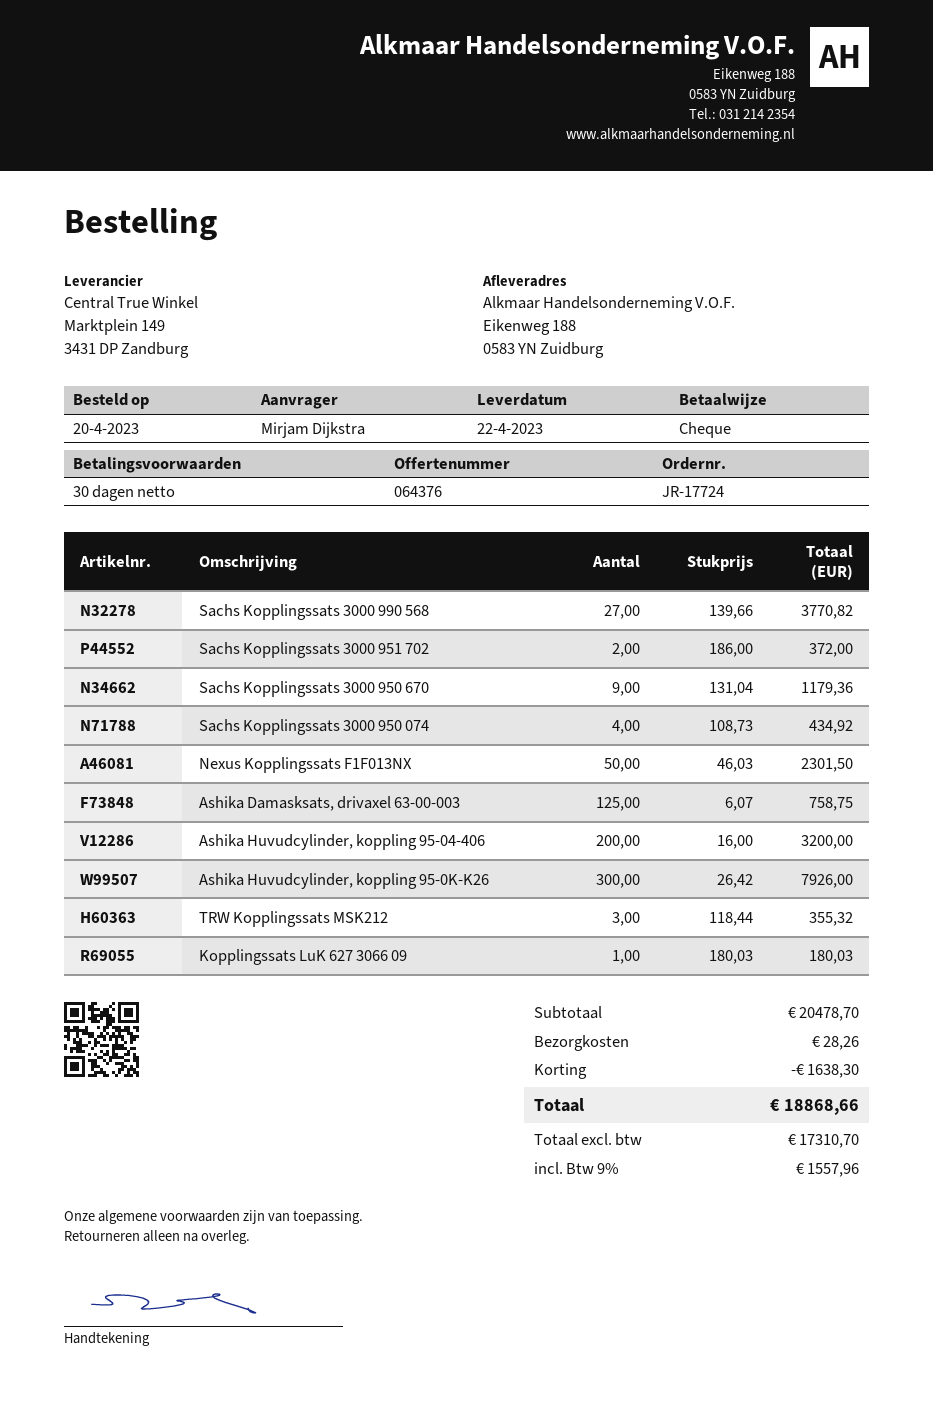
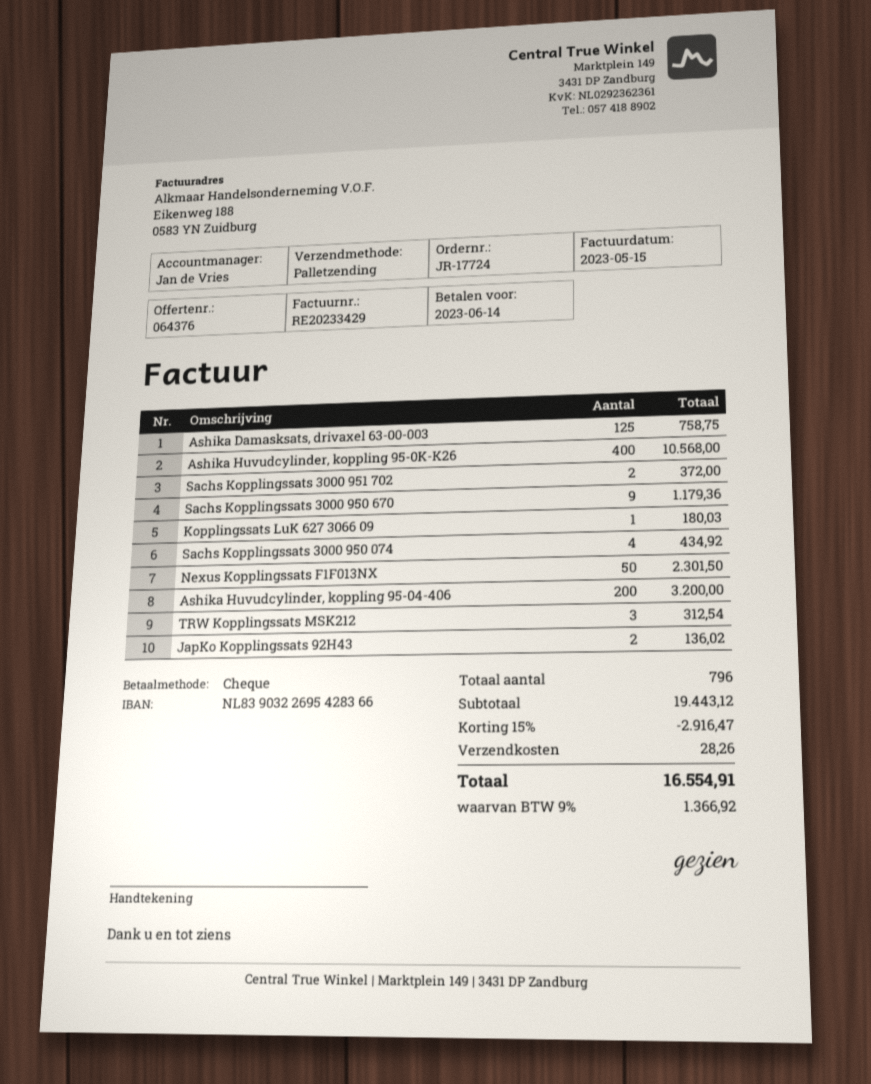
Sachs Kopplingssats 3000 990 568: 27 for 3770.82 -> none
Ashika Huvudcylinder, koppling 95-0K-K26: 300 for 7926.00 -> 400 for 10568.00
TRW Kopplingssats MSK212: 3 for 355.32 -> 3 for 312.54
JapKo Kopplingssats 92H43: none -> 2 for 136.02
subtotal: 20478.70 -> 19443.12
discount: 1638.30 -> 2916.47
tax: 9% = 1557.96 -> 9% = 1366.92
total: 18868.66 -> 16554.91

